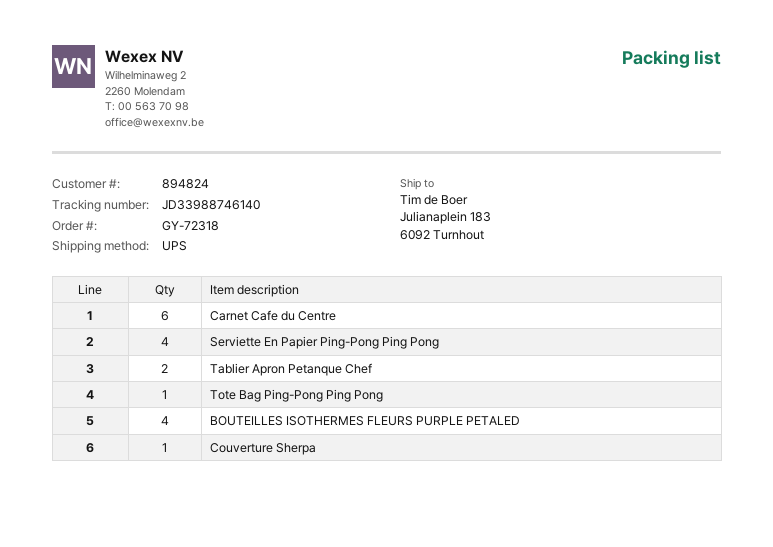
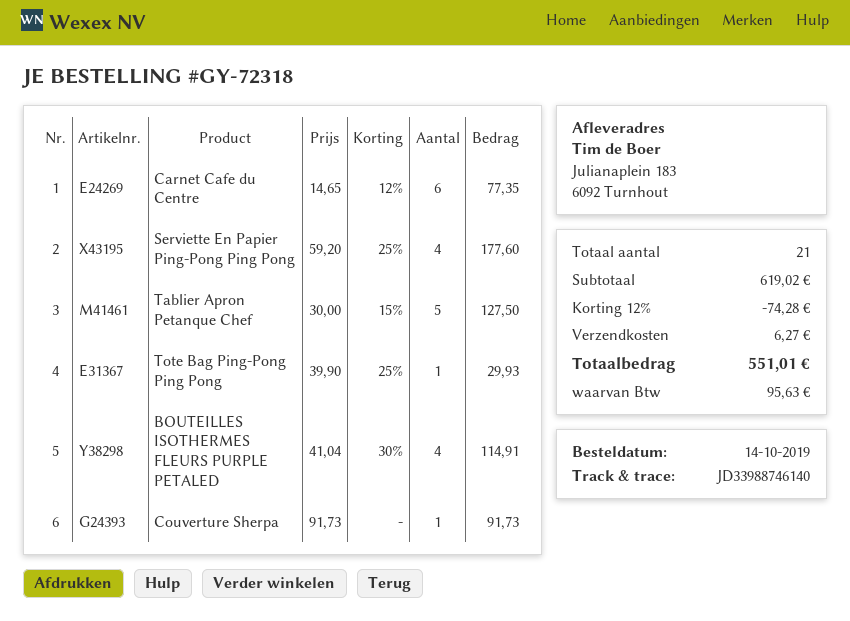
Tablier Apron Petanque Chef: 2 -> 5

